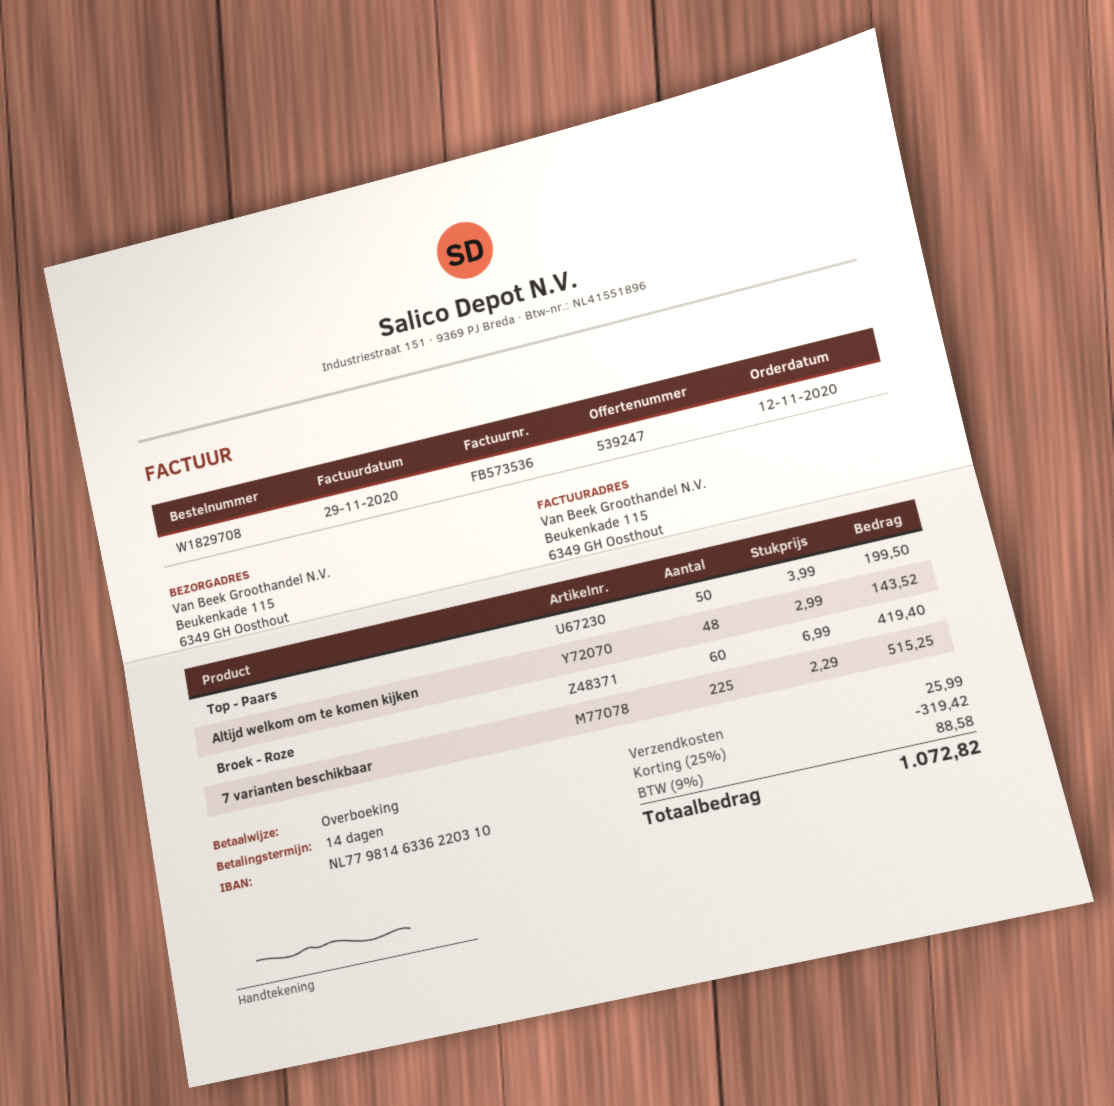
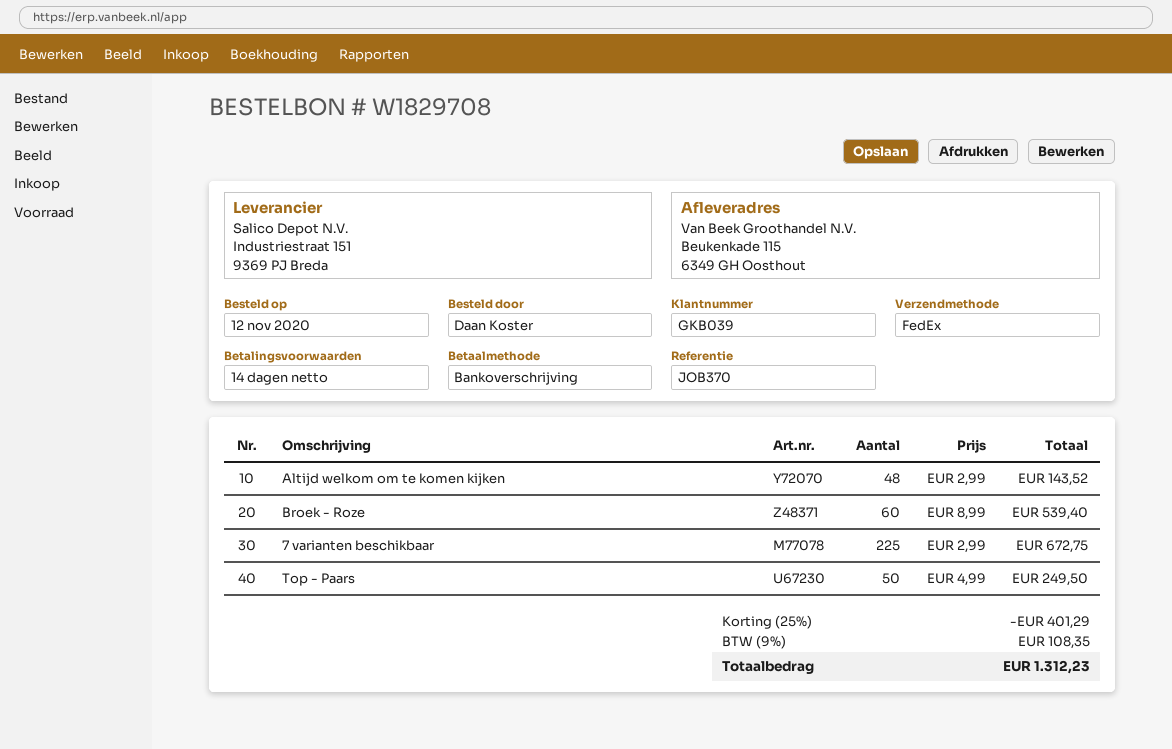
Top - Paars: 50 x 3.99 = 199.50 -> 50 x 4.99 = 249.50
Broek - Roze: 60 x 6.99 = 419.40 -> 60 x 8.99 = 539.40
7 varianten beschikbaar: 225 x 2.29 = 515.25 -> 225 x 2.99 = 672.75
discount: 25% = 319.42 -> 25% = 401.29
shipping: 25.99 -> none
tax: 9% = 88.58 -> 9% = 108.35
total: 1072.82 -> 1312.23

